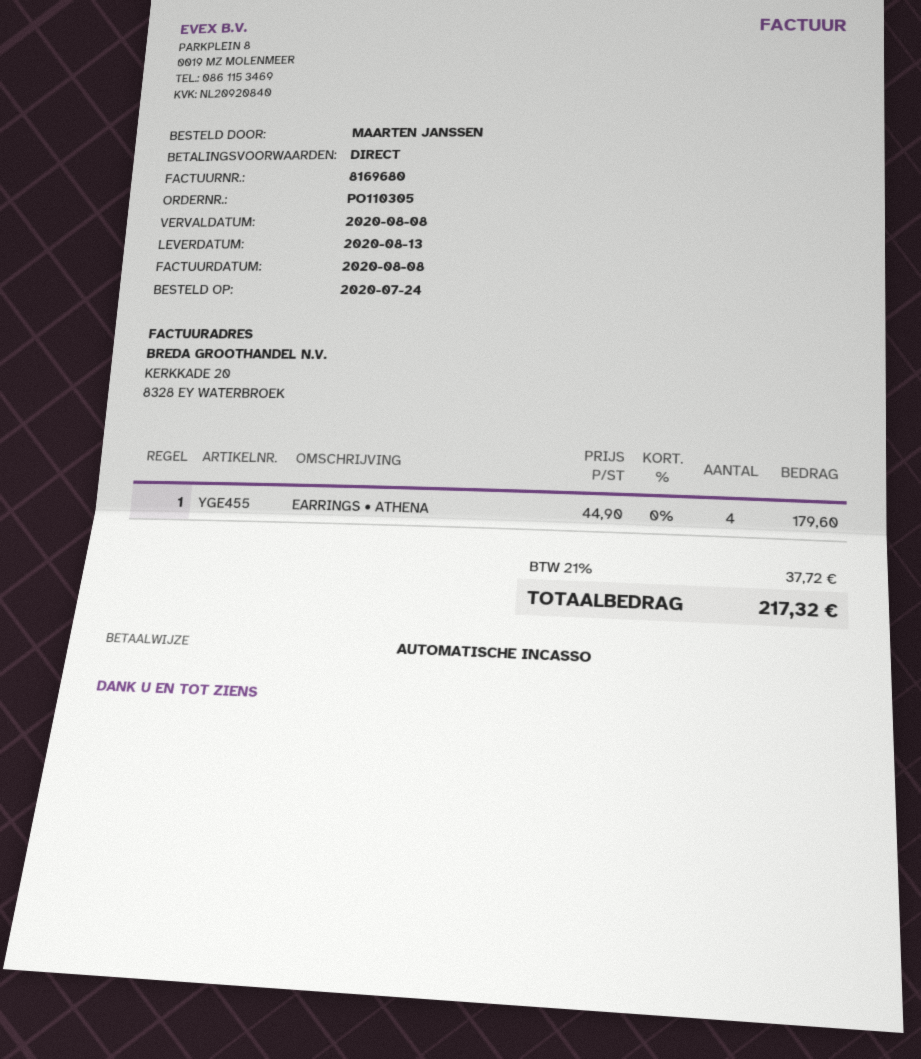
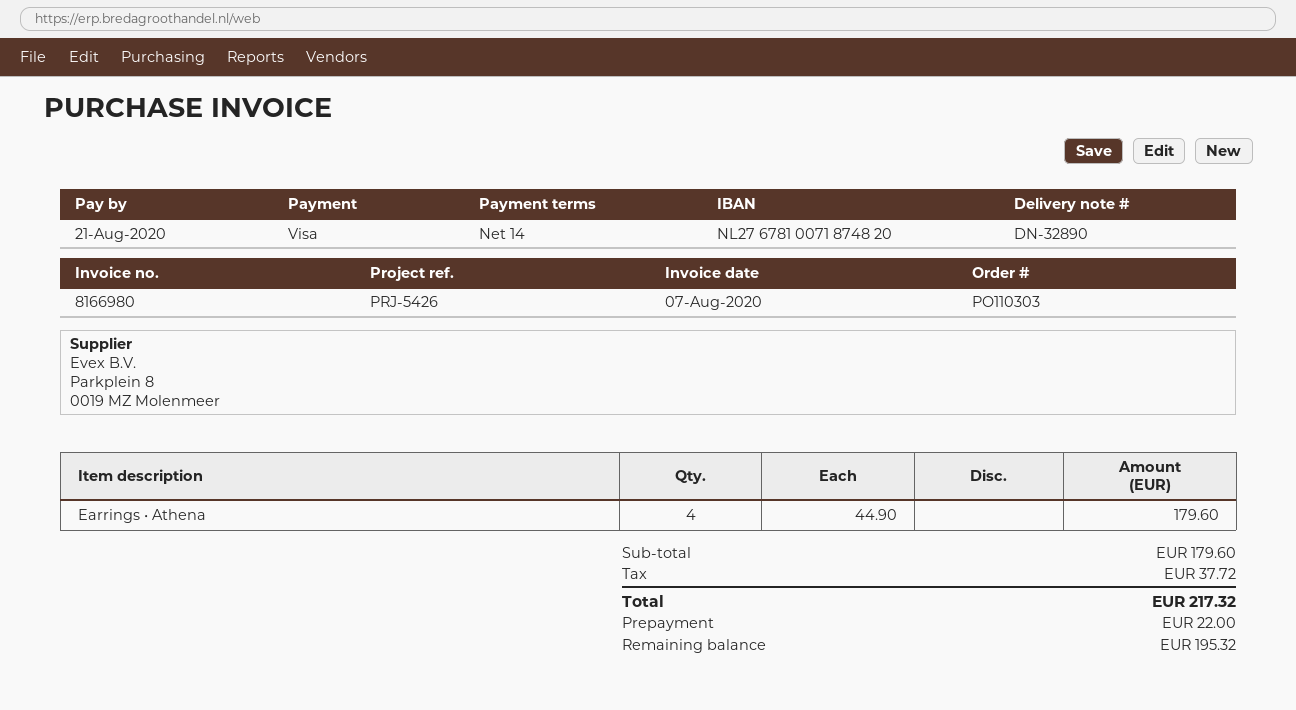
order number: PO110305 -> PO110303
invoice number: 8169680 -> 8166980
invoice date: 2020-08-08 -> 2020-08-07
payment terms: on receipt -> 14 days
due date: 2020-08-08 -> 2020-08-21
payment method: direct debit -> Visa

